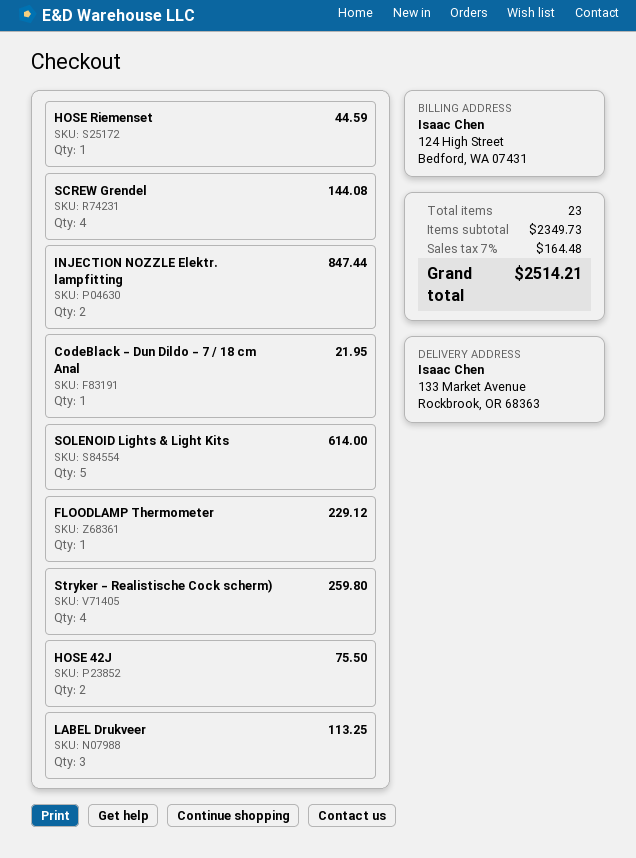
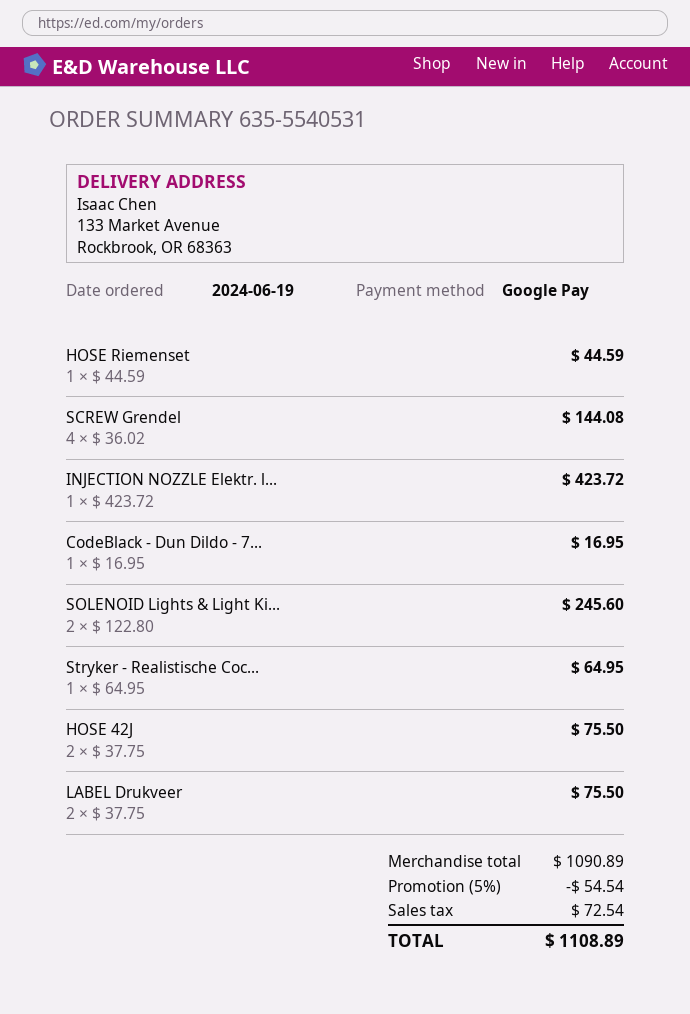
INJECTION NOZZLE Elektr. lampfitting: 2 for 847.44 -> 1 for 423.72
CodeBlack - Dun Dildo - 7 / 18 cm Anal: 1 for 21.95 -> 1 for 16.95
SOLENOID Lights & Light Kits: 5 for 614.00 -> 2 for 245.60
FLOODLAMP Thermometer: 1 for 229.12 -> none
Stryker - Realistische Cock scherm): 4 for 259.80 -> 1 for 64.95
LABEL Drukveer: 3 for 113.25 -> 2 for 75.50
subtotal: 2349.73 -> 1090.89
discount: none -> 5% = 54.54
tax: 164.48 -> 72.54
total: 2514.21 -> 1108.89

